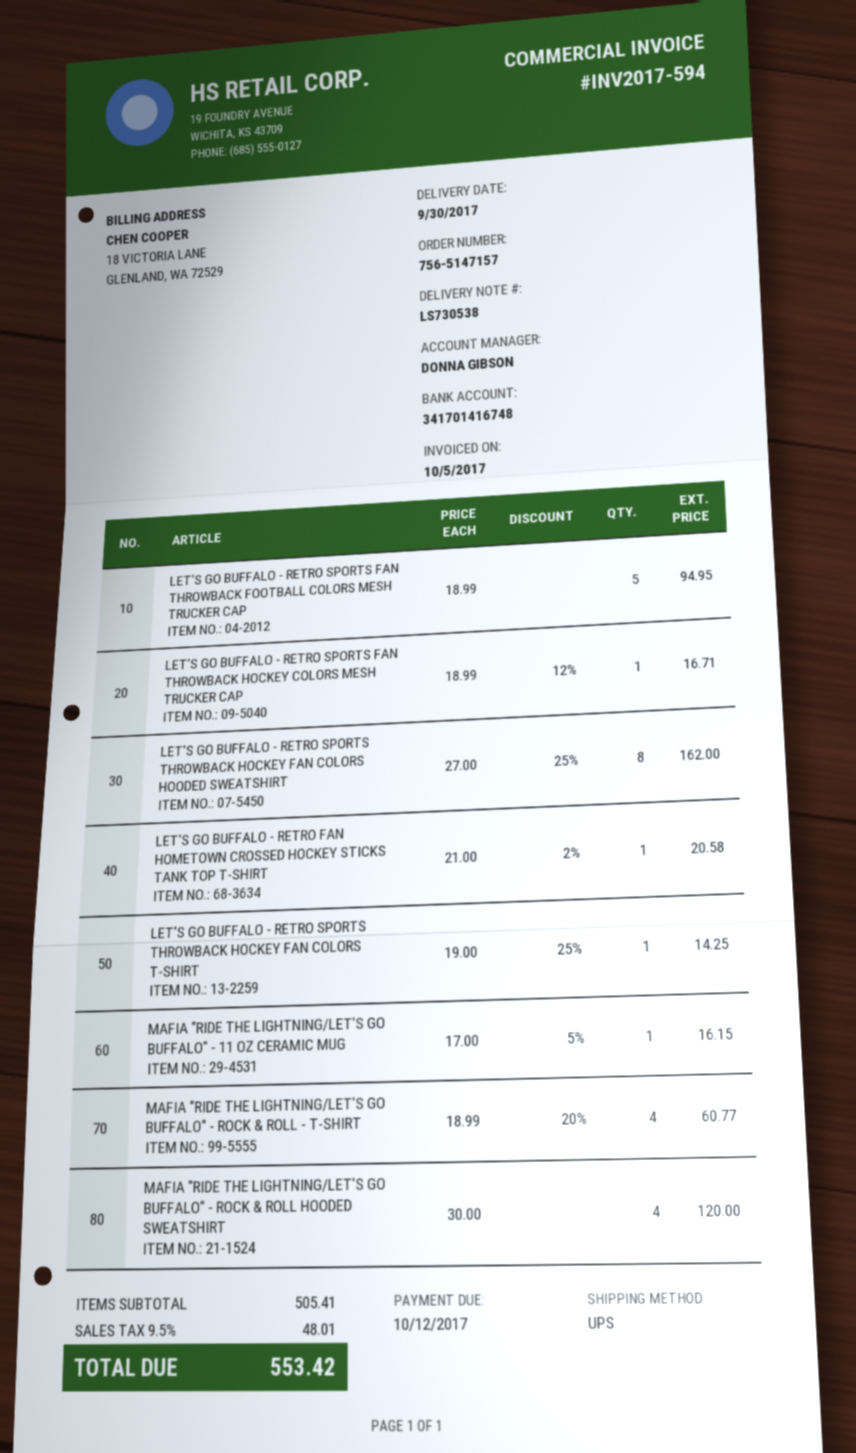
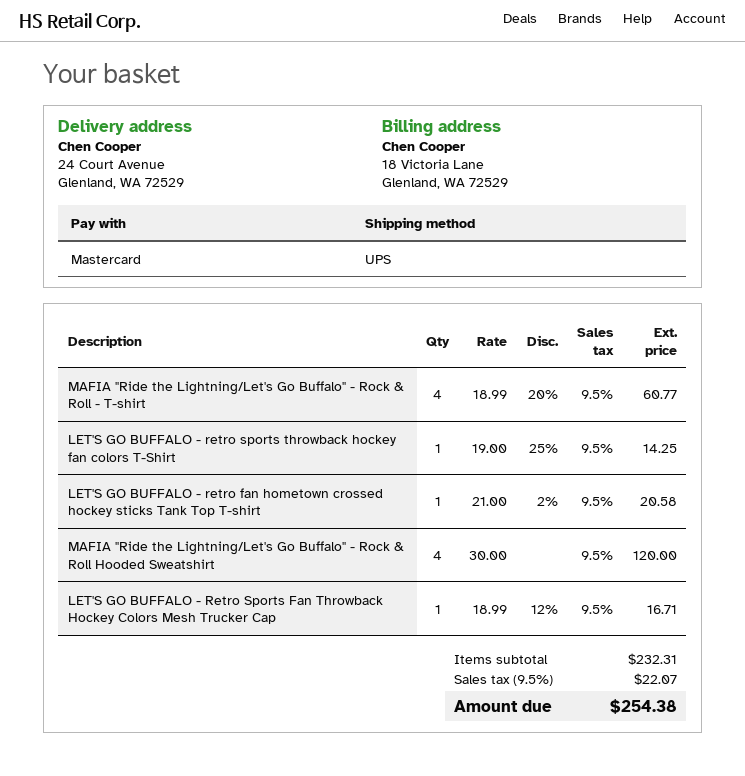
LET'S GO BUFFALO - RETRO SPORTS FAN THROWBACK FOOTBALL COLORS MESH TRUCKER CAP: 5 x 18.99 = 94.95 -> none
LET'S GO BUFFALO - RETRO SPORTS THROWBACK HOCKEY FAN COLORS HOODED SWEATSHIRT: 8 x 27.00 - 25% = 162.00 -> none
MAFIA "RIDE THE LIGHTNING/LET'S GO BUFFALO" - 11 OZ CERAMIC MUG: 1 x 17.00 - 5% = 16.15 -> none
subtotal: 505.41 -> 232.31
tax: 9.5% = 48.01 -> 9.5% = 22.07
total: 553.42 -> 254.38

